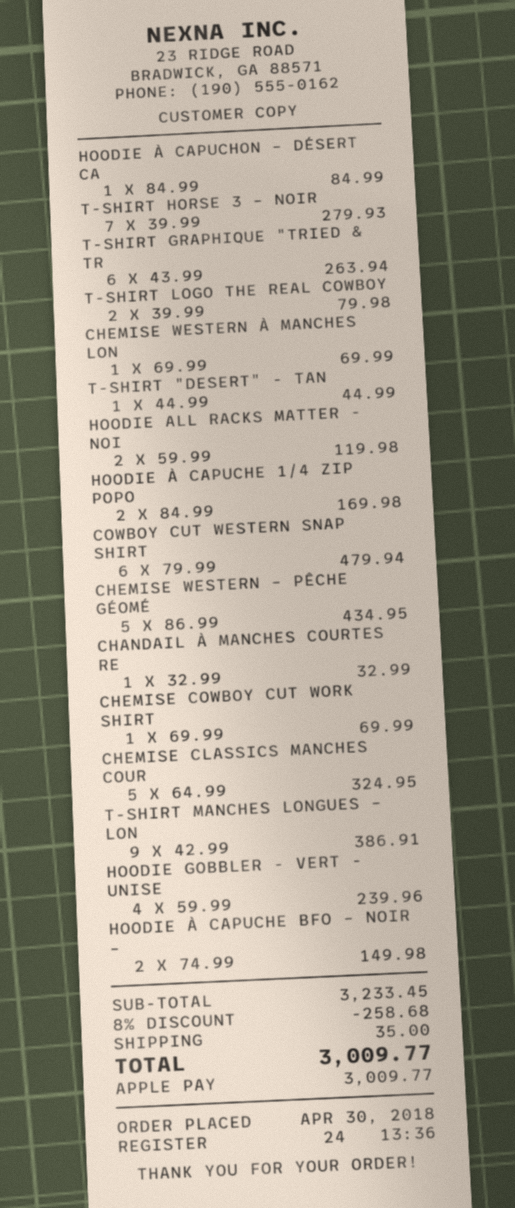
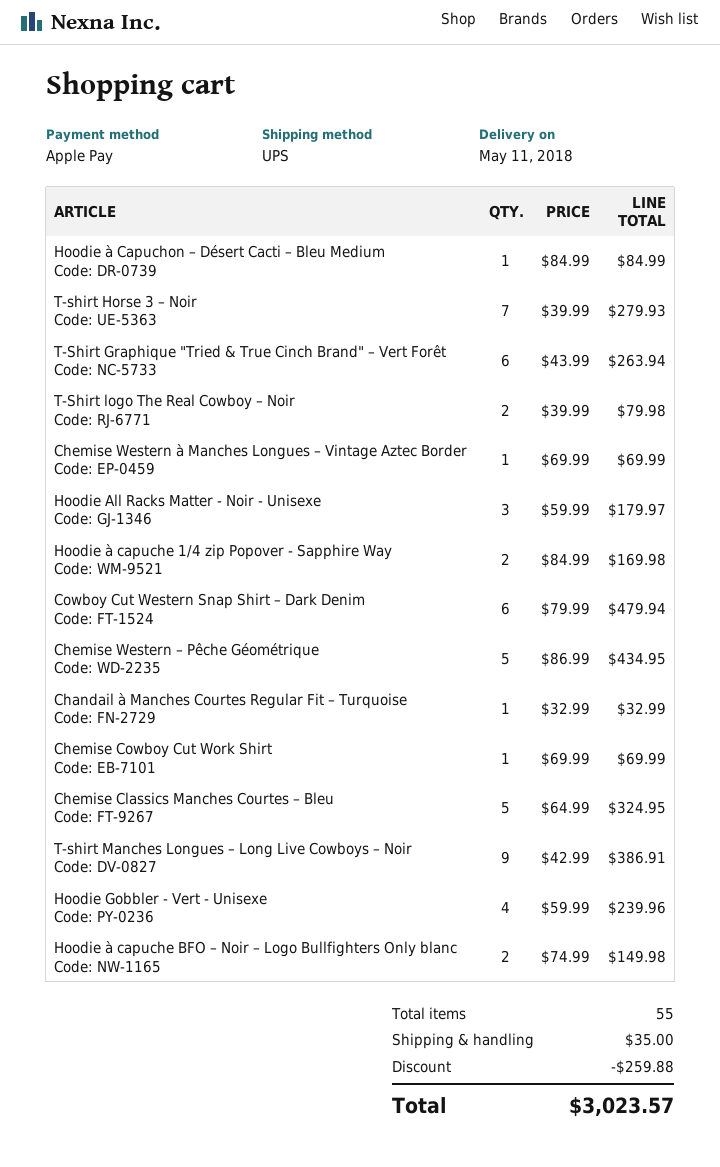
T-SHIRT "DESERT" - TAN: 1 x 44.99 = 44.99 -> none
HOODIE ALL RACKS MATTER - NOI: 2 x 59.99 = 119.98 -> 3 x 59.99 = 179.97
discount: 258.68 -> 259.88
total: 3009.77 -> 3023.57

